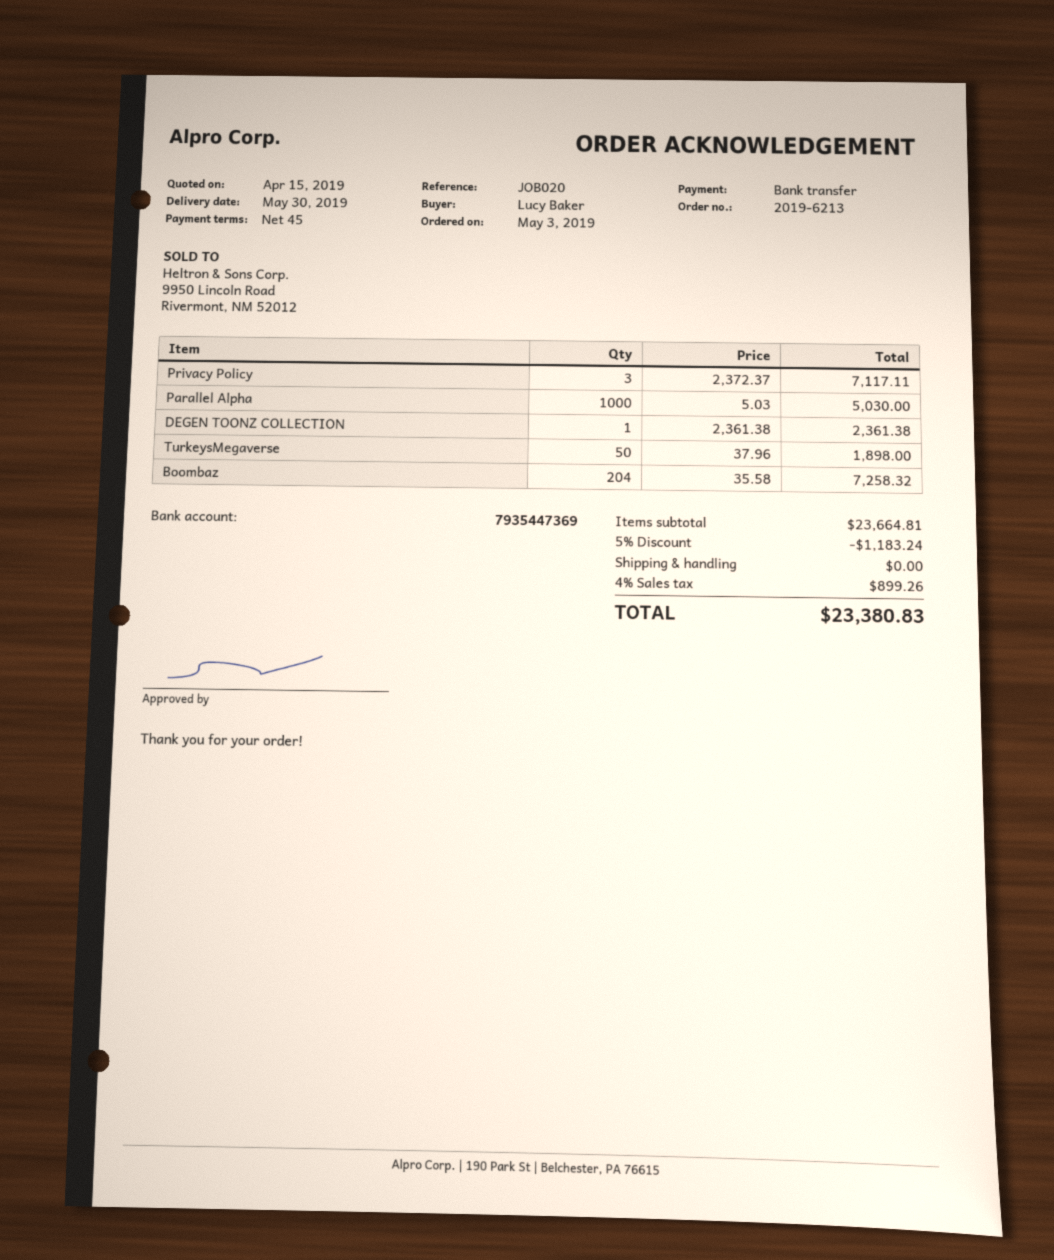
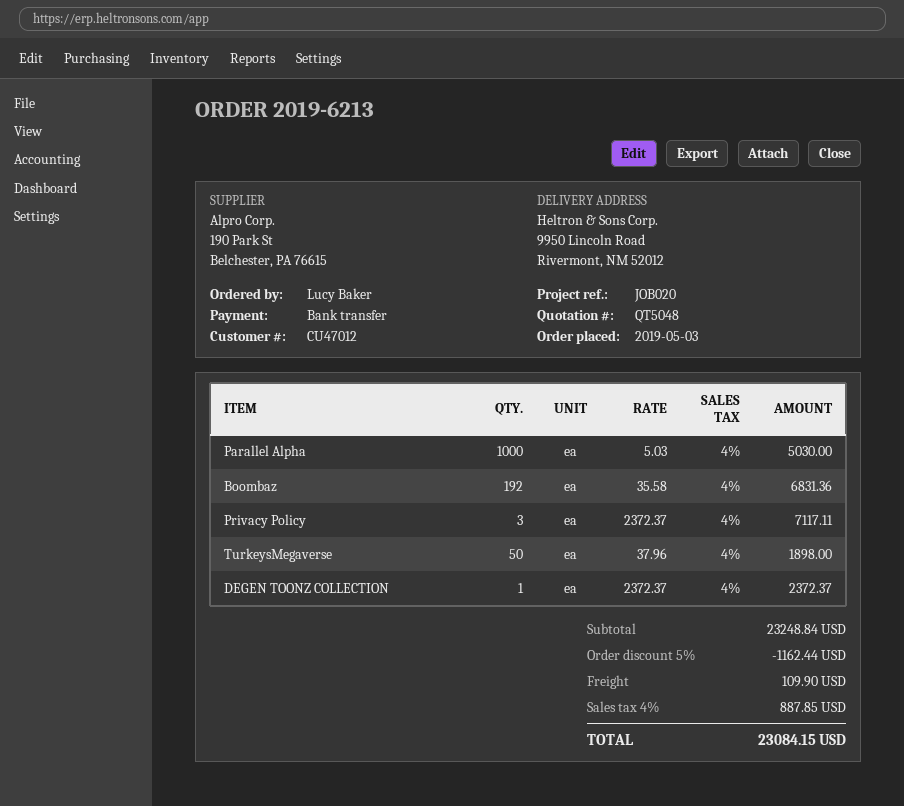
DEGEN TOONZ COLLECTION: 1 x 2361.38 = 2361.38 -> 1 x 2372.37 = 2372.37
Boombaz: 204 x 35.58 = 7258.32 -> 192 x 35.58 = 6831.36
subtotal: 23664.81 -> 23248.84
discount: 5% = 1183.24 -> 5% = 1162.44
shipping: 0.00 -> 109.90
tax: 4% = 899.26 -> 4% = 887.85
total: 23380.83 -> 23084.15

